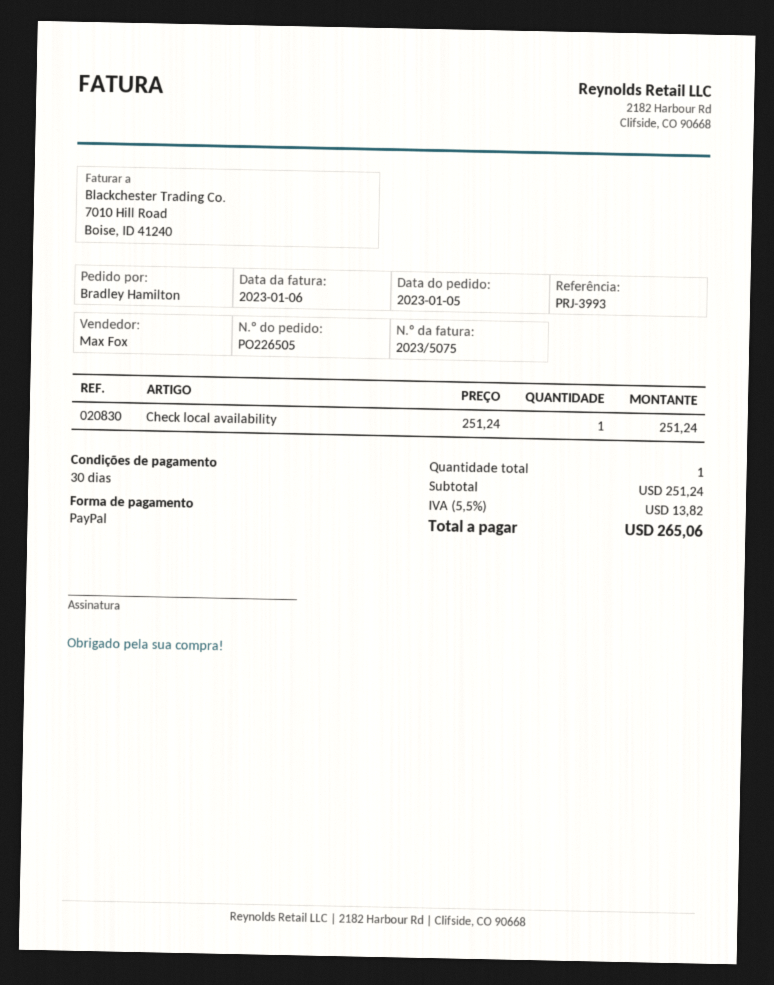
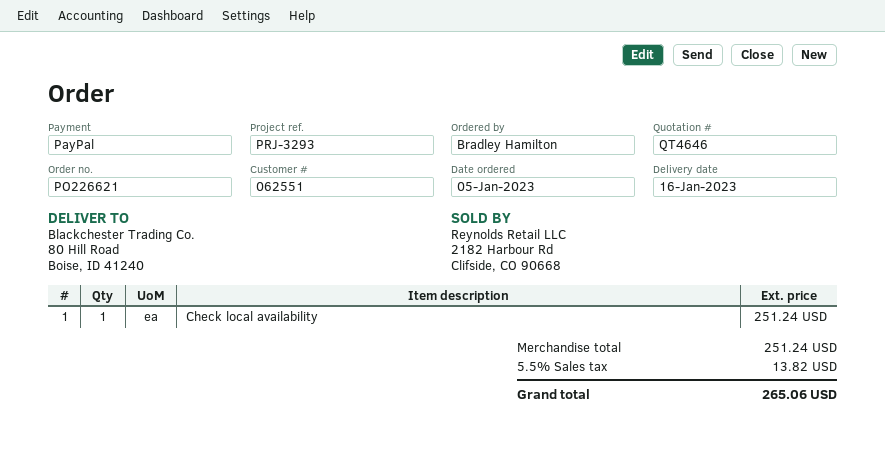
order number: PO226505 -> PO226621
reference: PRJ-3993 -> PRJ-3293

